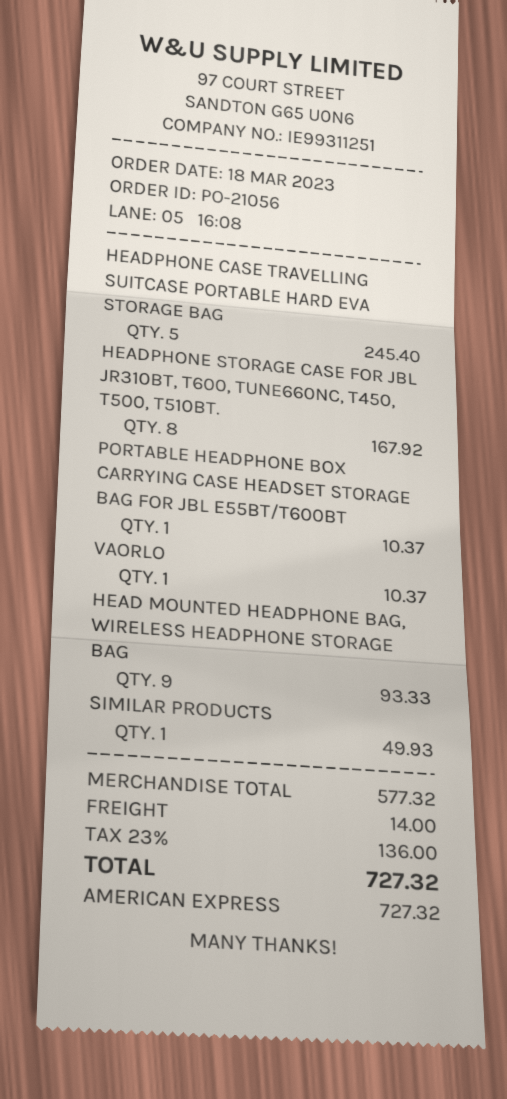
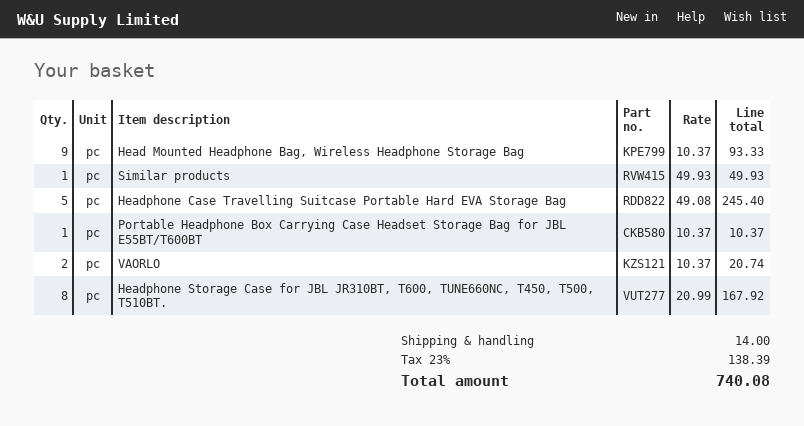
VAORLO: 1 for 10.37 -> 2 for 20.74
tax: 23% = 136.00 -> 23% = 138.39
total: 727.32 -> 740.08

